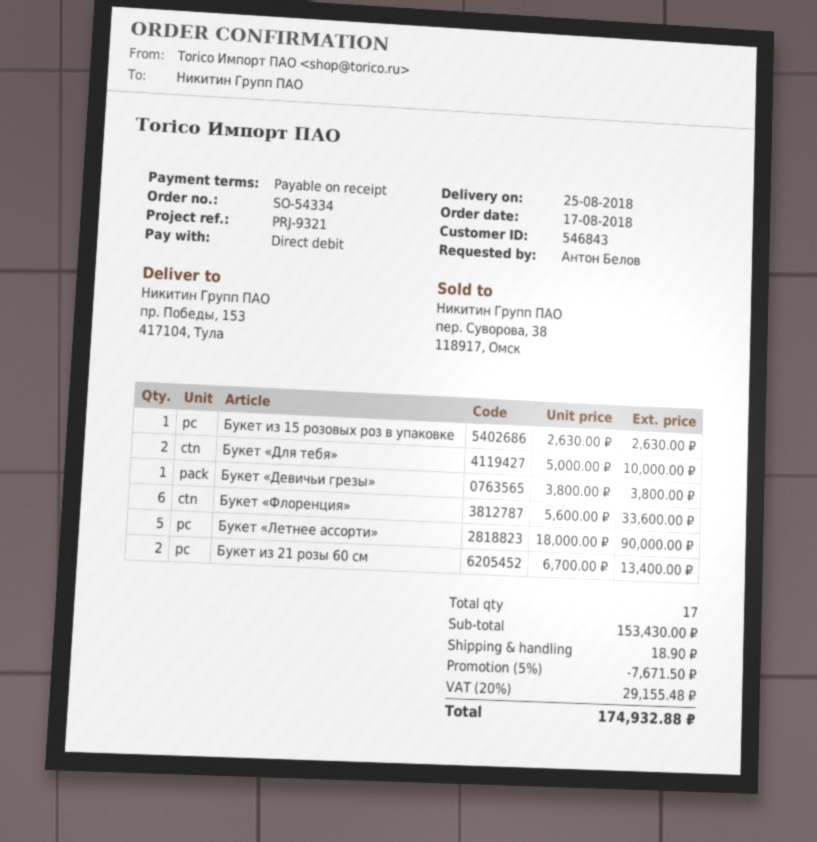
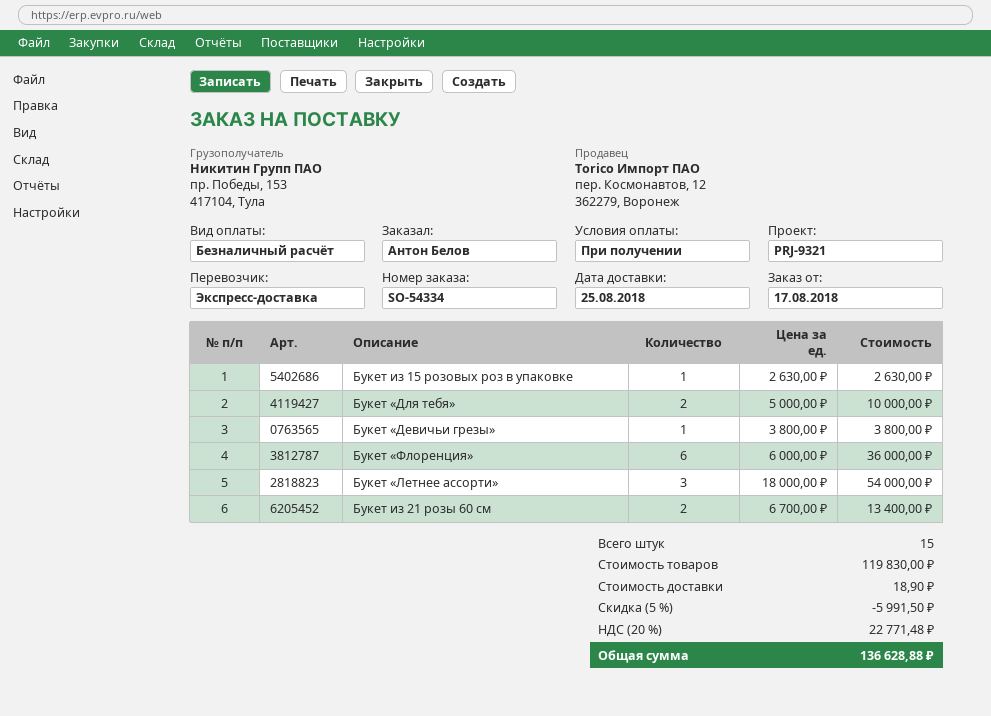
payment method: direct debit -> bank transfer
Букет «Флоренция»: 6 x 5600.00 = 33600.00 -> 6 x 6000.00 = 36000.00
Букет «Летнее ассорти»: 5 x 18000.00 = 90000.00 -> 3 x 18000.00 = 54000.00
total quantity: 17 -> 15
subtotal: 153430.00 -> 119830.00
discount: 5% = 7671.50 -> 5% = 5991.50
tax: 20% = 29155.48 -> 20% = 22771.48
total: 174932.88 -> 136628.88

